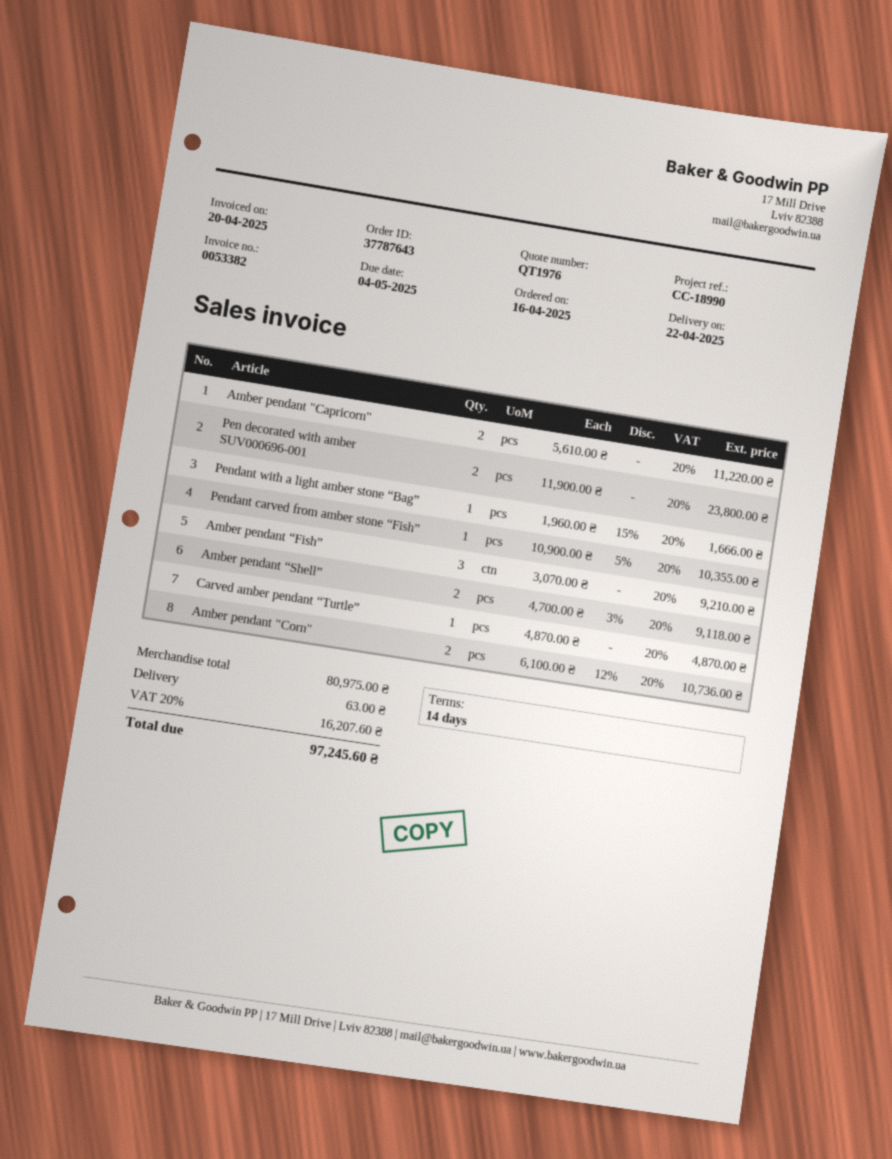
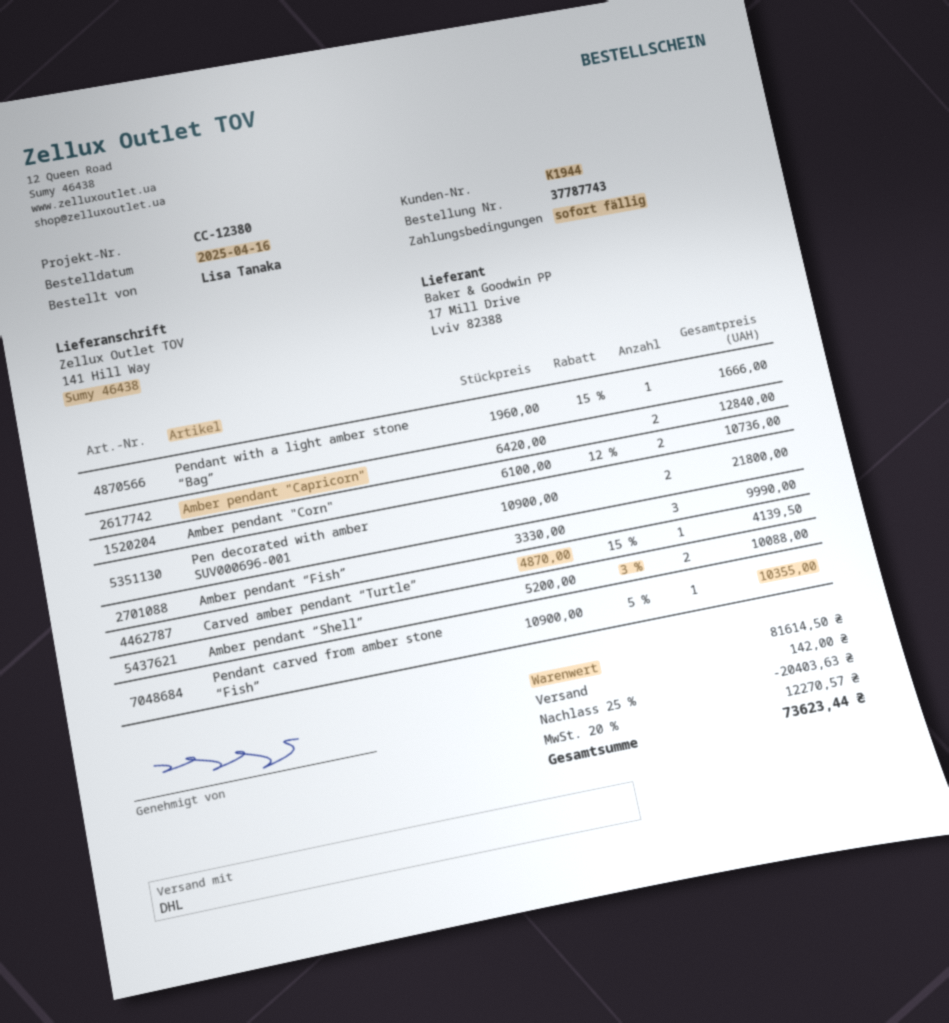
order number: 37787643 -> 37787743
payment terms: 14 days -> on receipt
reference: CC-18990 -> CC-12380
Amber pendant "Capricorn": 2 x 5610.00 = 11220.00 -> 2 x 6420.00 = 12840.00
Pen decorated with amber SUV000696-001: 2 x 11900.00 = 23800.00 -> 2 x 10900.00 = 21800.00
Amber pendant “Fish”: 3 x 3070.00 = 9210.00 -> 3 x 3330.00 = 9990.00
Amber pendant “Shell”: 2 x 4700.00 - 3% = 9118.00 -> 2 x 5200.00 - 3% = 10088.00
Carved amber pendant “Turtle”: 1 x 4870.00 = 4870.00 -> 1 x 4870.00 - 15% = 4139.50
subtotal: 80975.00 -> 81614.50
discount: none -> 25% = 20403.63
shipping: 63.00 -> 142.00
tax: 20% = 16207.60 -> 20% = 12270.57
total: 97245.60 -> 73623.44

